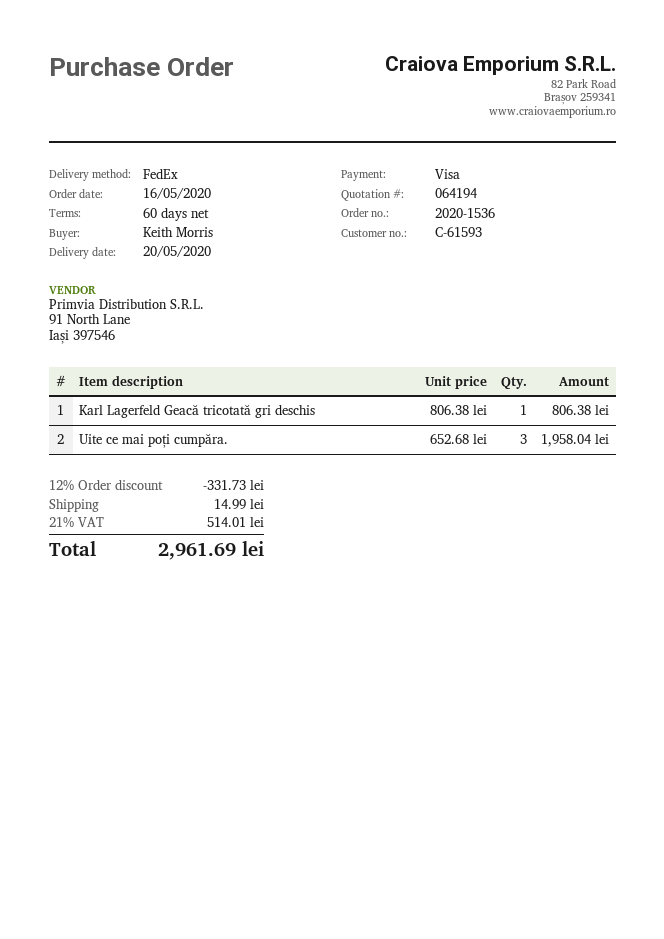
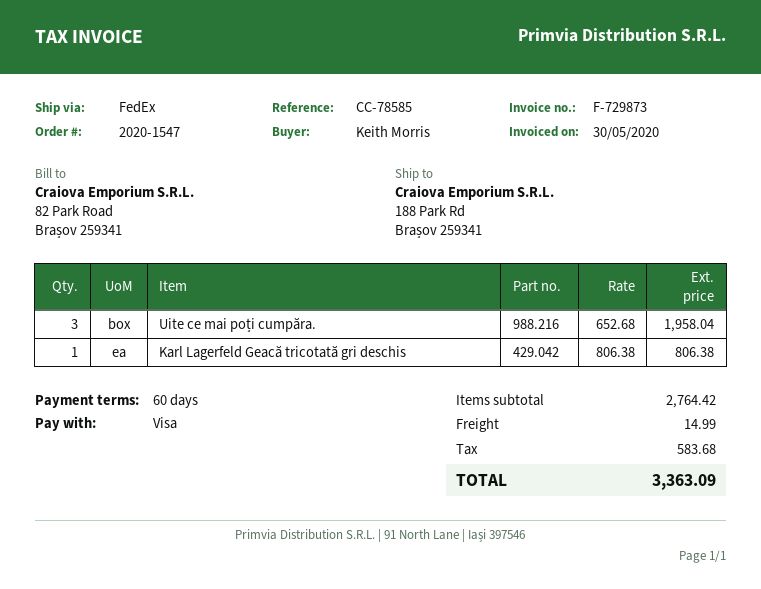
order number: 2020-1536 -> 2020-1547
discount: 12% = 331.73 -> none
tax: 514.01 -> 583.68
total: 2961.69 -> 3363.09

